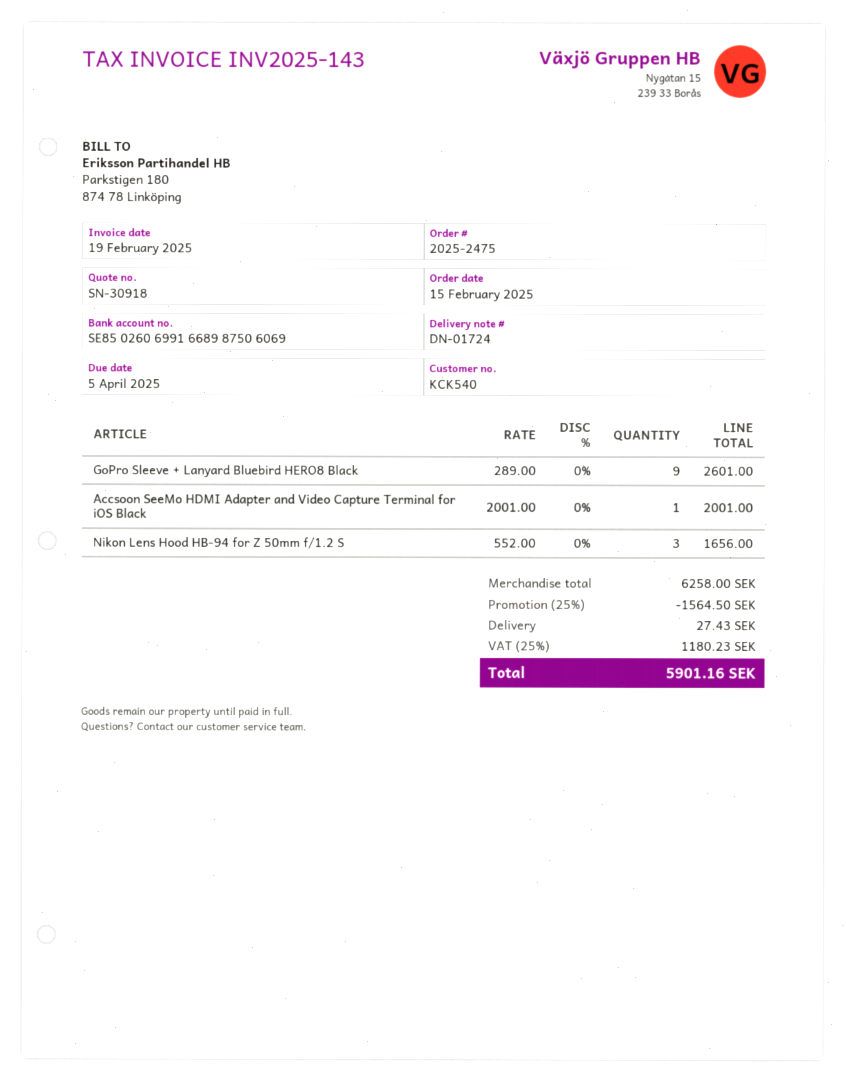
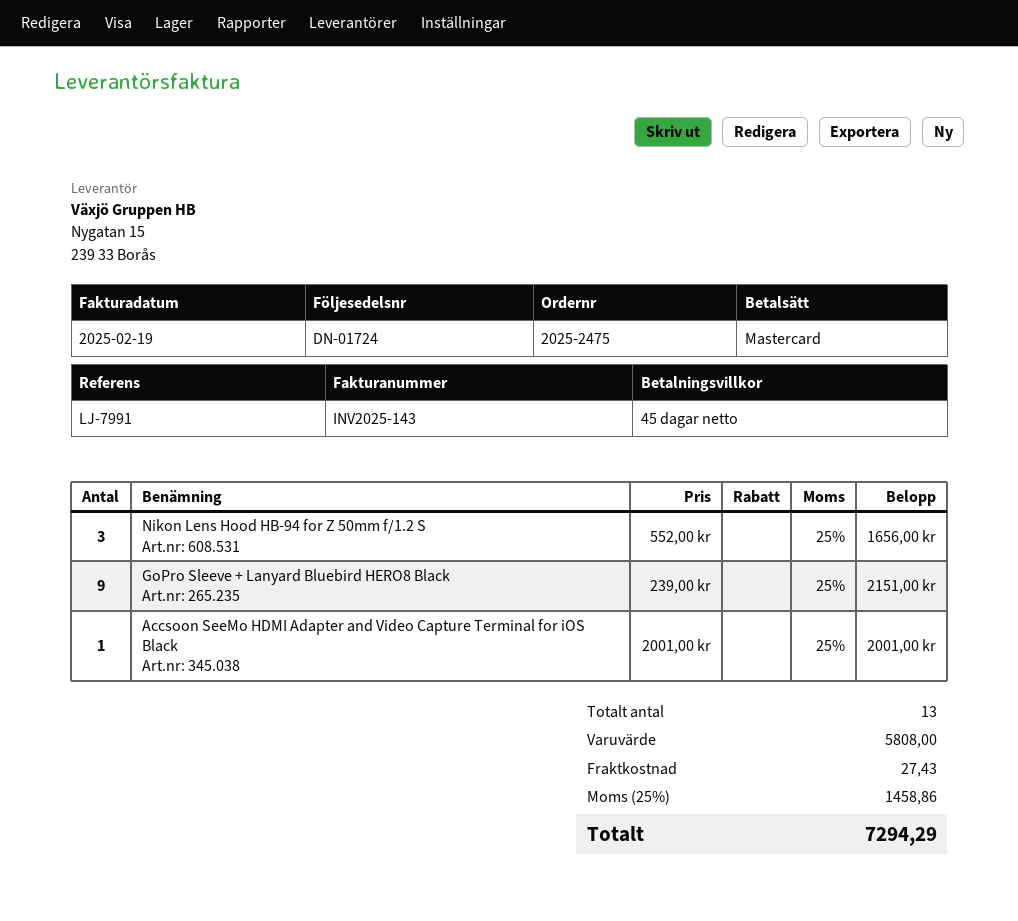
GoPro Sleeve + Lanyard Bluebird HERO8 Black: 9 x 289.00 = 2601.00 -> 9 x 239.00 = 2151.00
subtotal: 6258.00 -> 5808.00
discount: 25% = 1564.50 -> none
tax: 25% = 1180.23 -> 25% = 1458.86
total: 5901.16 -> 7294.29

